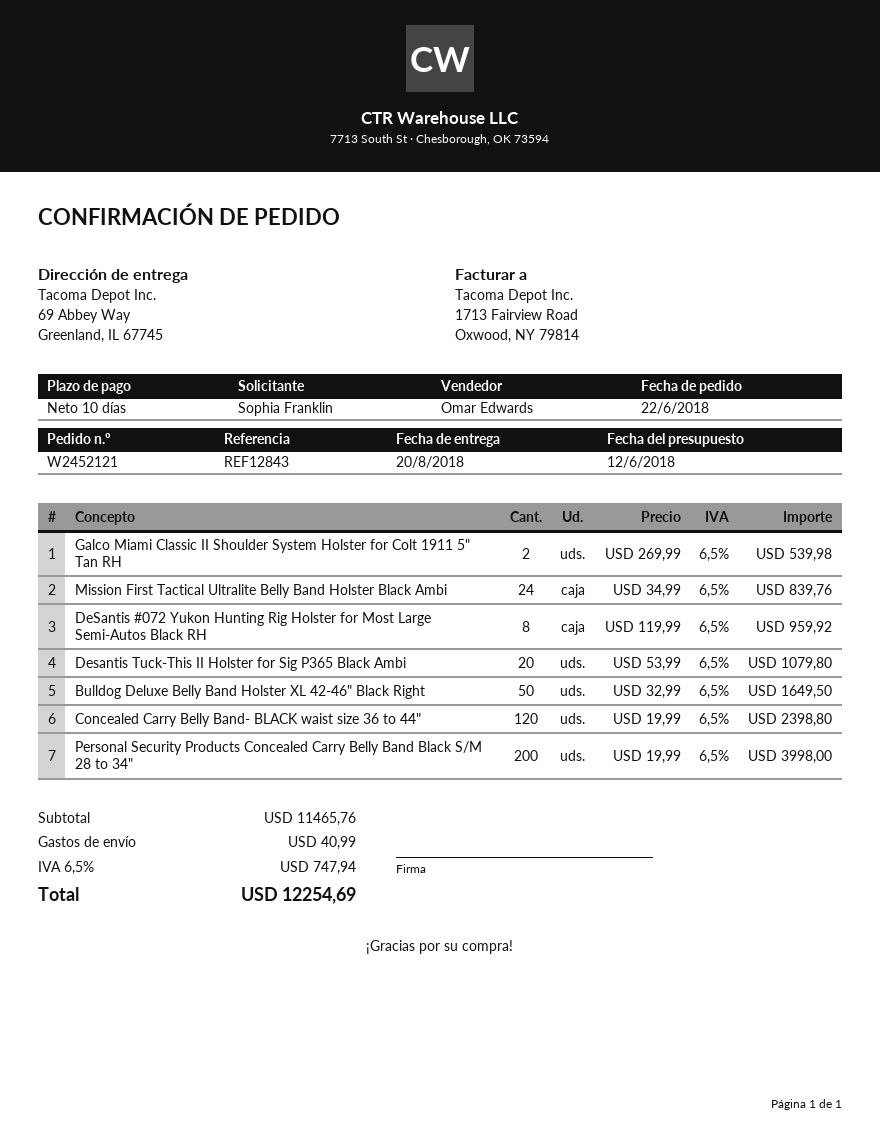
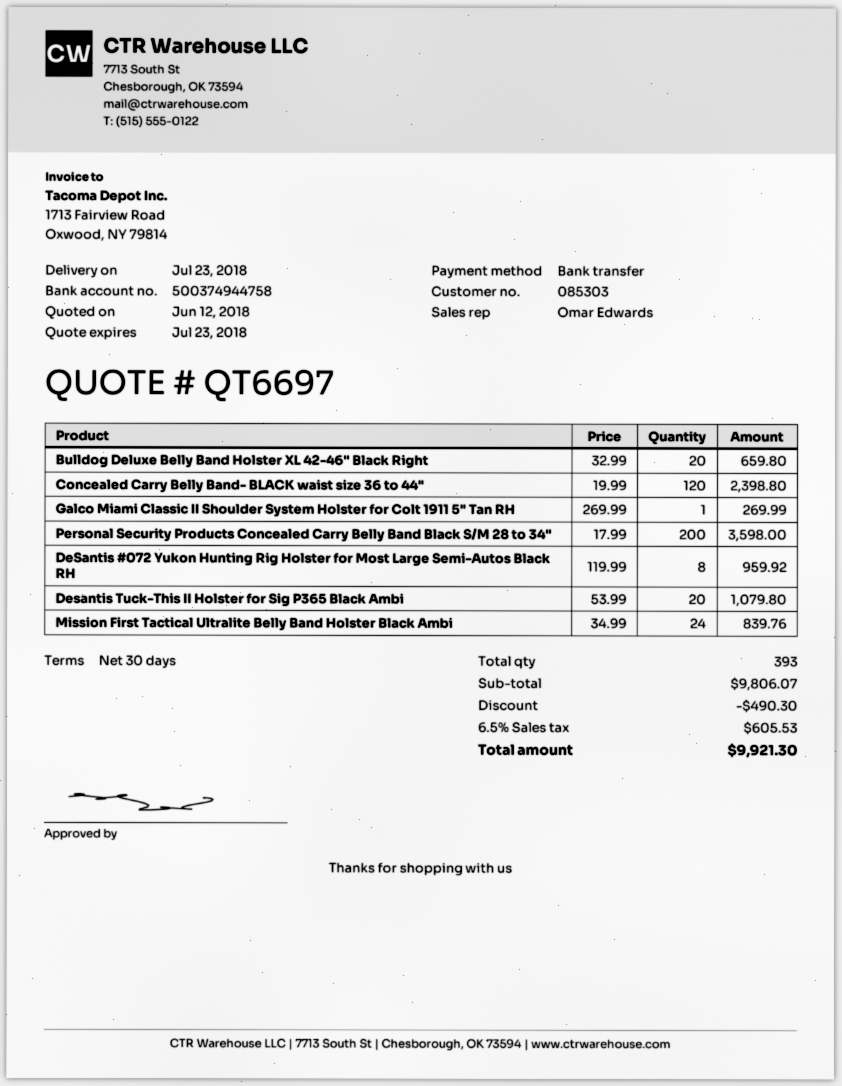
delivery date: 2018-08-20 -> 2018-07-23
payment terms: 10 days -> 30 days
Galco Miami Classic II Shoulder System Holster for Colt 1911 5" Tan RH: 2 x 269.99 = 539.98 -> 1 x 269.99 = 269.99
Bulldog Deluxe Belly Band Holster XL 42-46" Black Right: 50 x 32.99 = 1649.50 -> 20 x 32.99 = 659.80
Personal Security Products Concealed Carry Belly Band Black S/M 28 to 34": 200 x 19.99 = 3998.00 -> 200 x 17.99 = 3598.00
subtotal: 11465.76 -> 9806.07
discount: none -> 490.30
shipping: 40.99 -> none
tax: 6.5% = 747.94 -> 6.5% = 605.53
total: 12254.69 -> 9921.30

